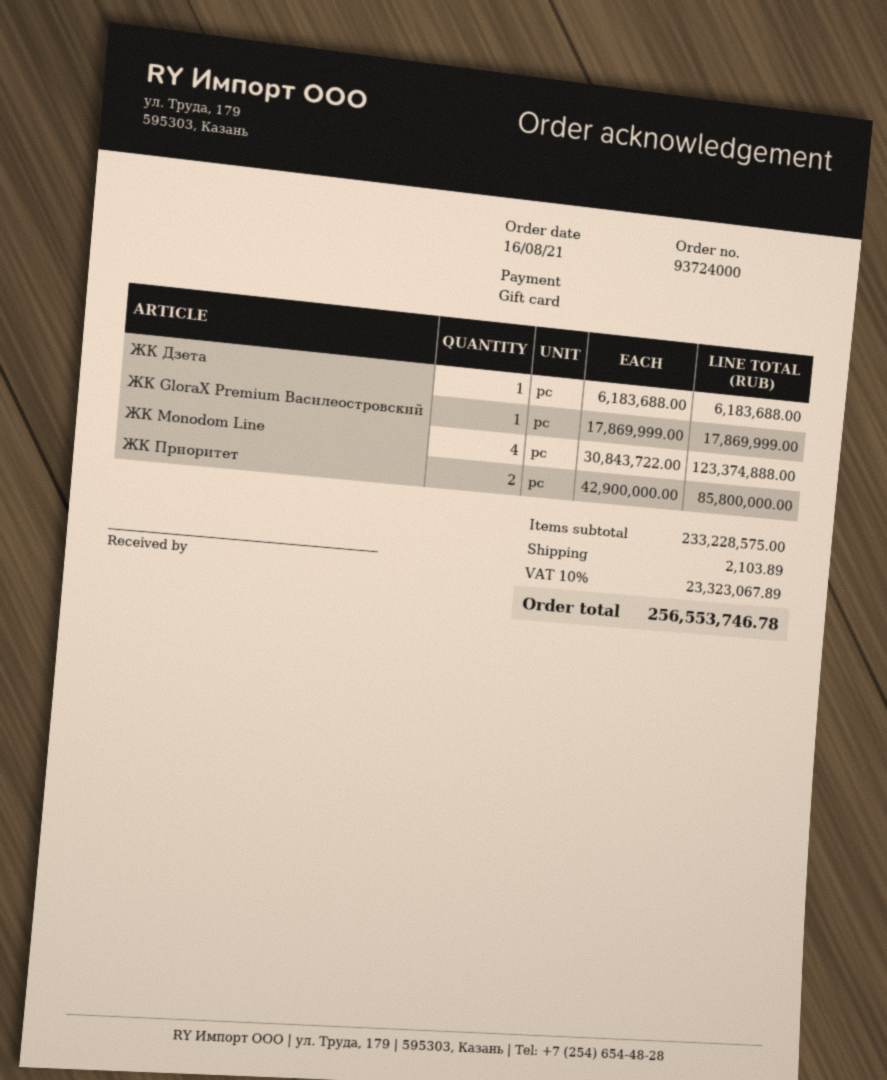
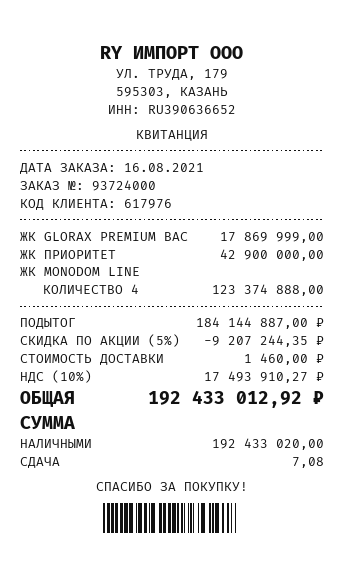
payment method: gift card -> cash
ЖК Дзета: 1 for 6183688.00 -> none
ЖК Приоритет: 2 for 85800000.00 -> 1 for 42900000.00
subtotal: 233228575.00 -> 184144887.00
discount: none -> 5% = 9207244.35
shipping: 2103.89 -> 1460.00
tax: 10% = 23323067.89 -> 10% = 17493910.27
total: 256553746.78 -> 192433012.92

